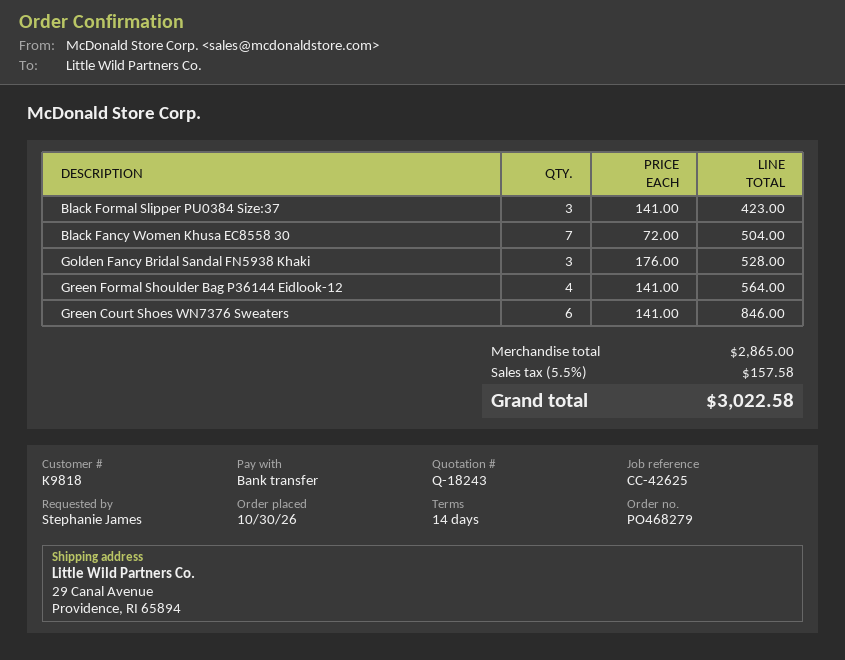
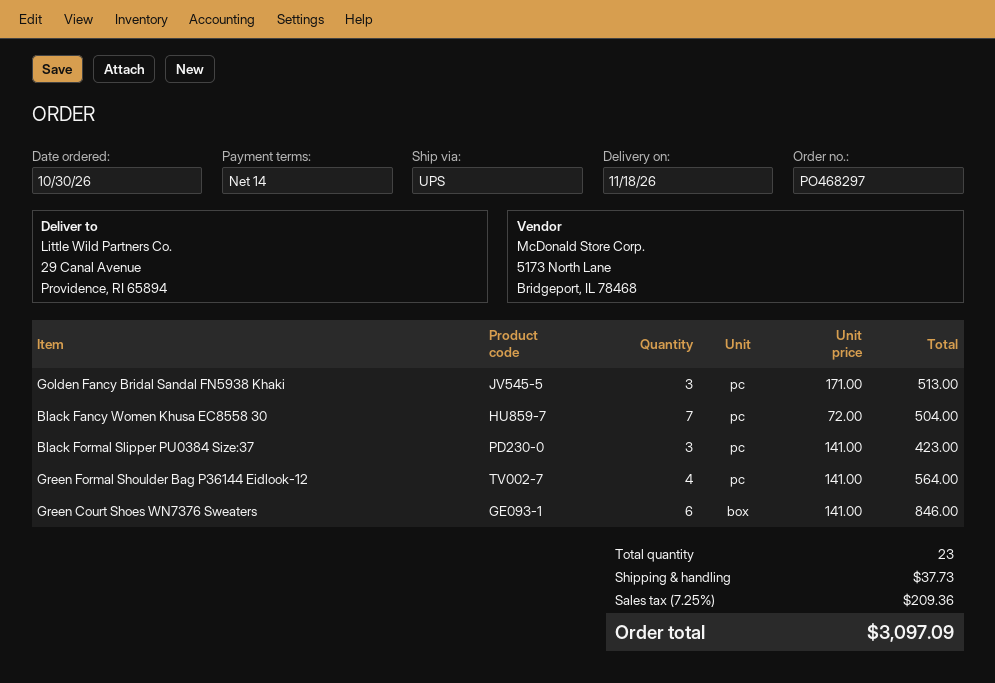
order number: PO468279 -> PO468297
Golden Fancy Bridal Sandal FN5938 Khaki: 3 x 176.00 = 528.00 -> 3 x 171.00 = 513.00
shipping: none -> 37.73
tax: 5.5% = 157.58 -> 7.25% = 209.36
total: 3022.58 -> 3097.09

